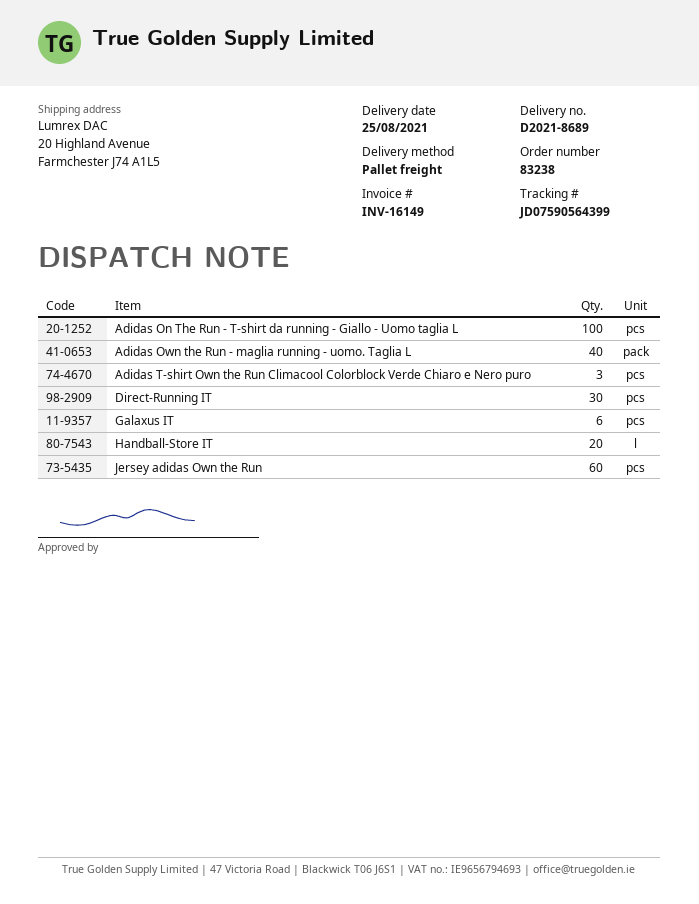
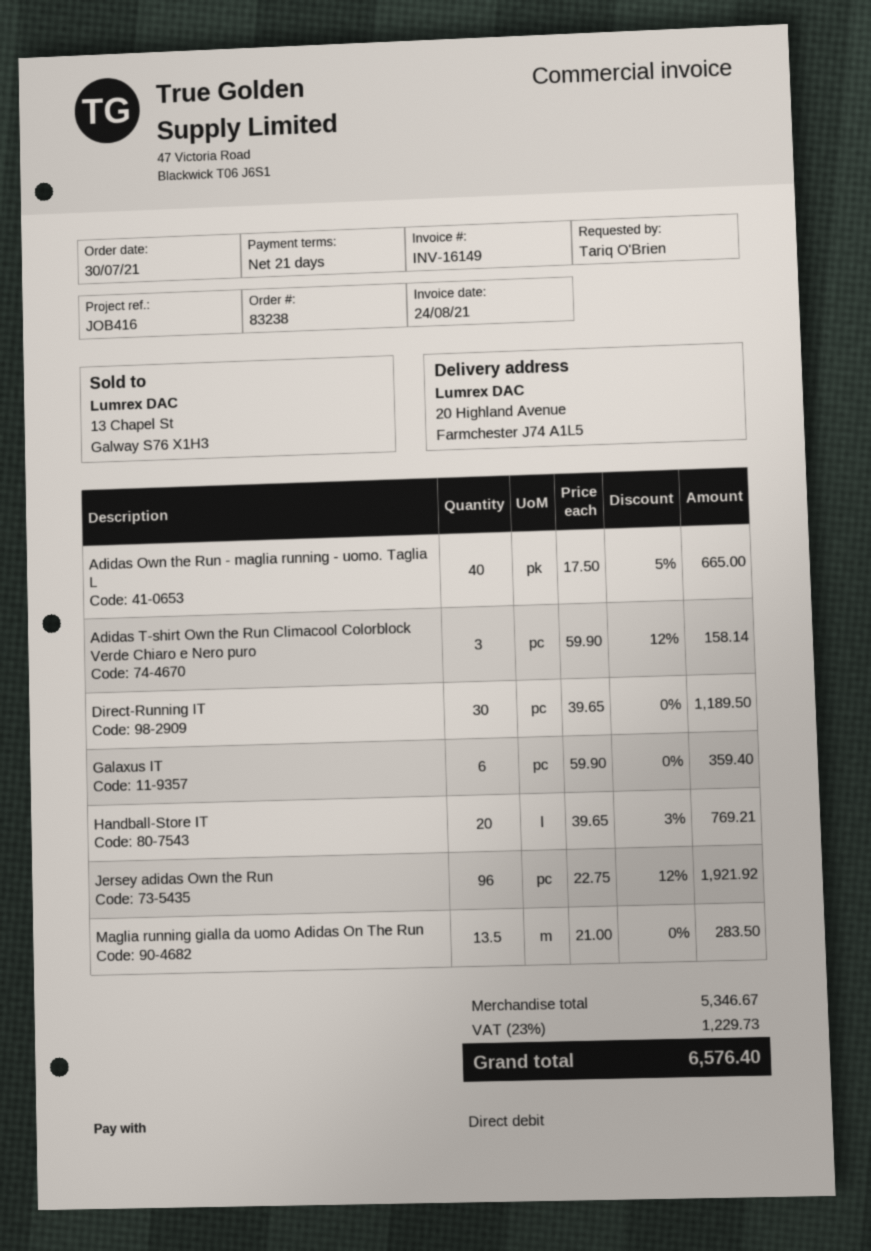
Adidas On The Run - T-shirt da running - Giallo - Uomo taglia L: 100 -> none
Jersey adidas Own the Run: 60 -> 96
Maglia running gialla da uomo Adidas On The Run: none -> 13.5

